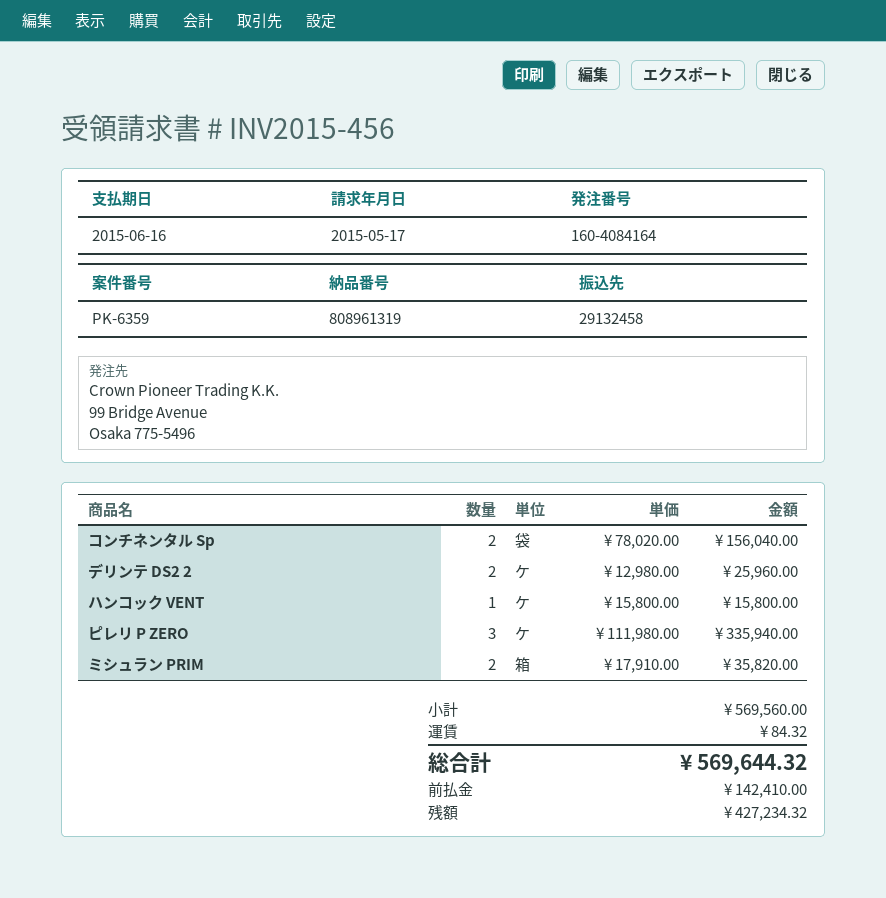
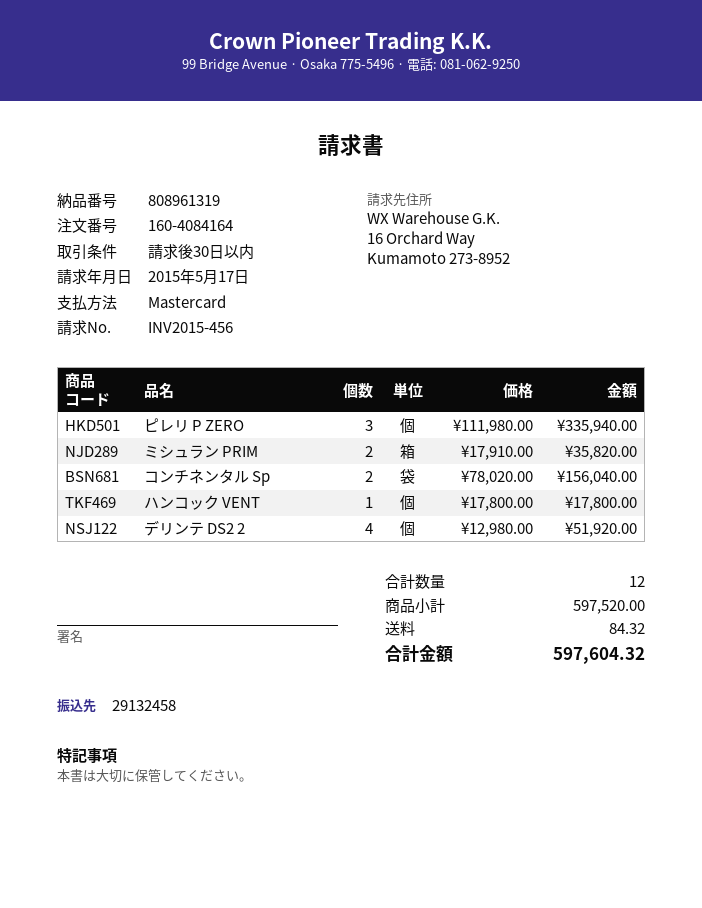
デリンテ DS2 2: 2 x 12980.00 = 25960.00 -> 4 x 12980.00 = 51920.00
ハンコック VENT: 1 x 15800.00 = 15800.00 -> 1 x 17800.00 = 17800.00
subtotal: 569560.00 -> 597520.00
total: 569644.32 -> 597604.32

